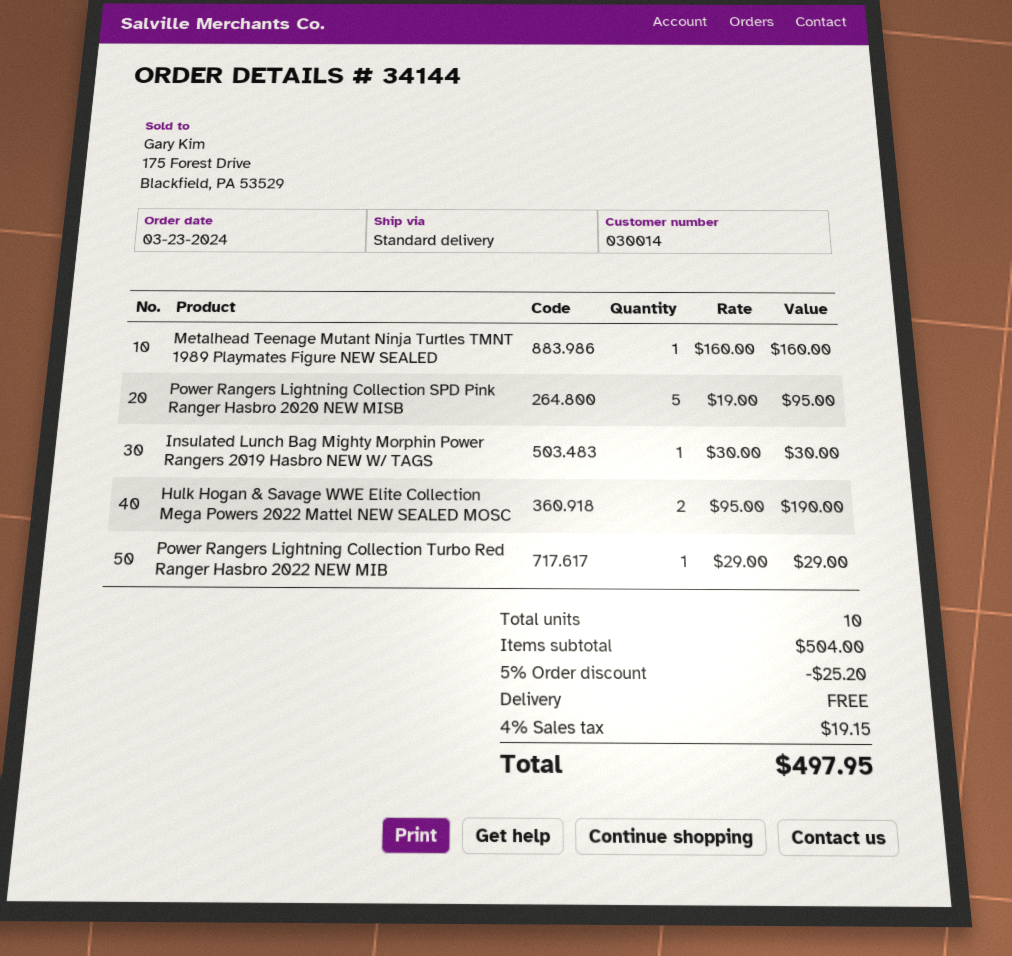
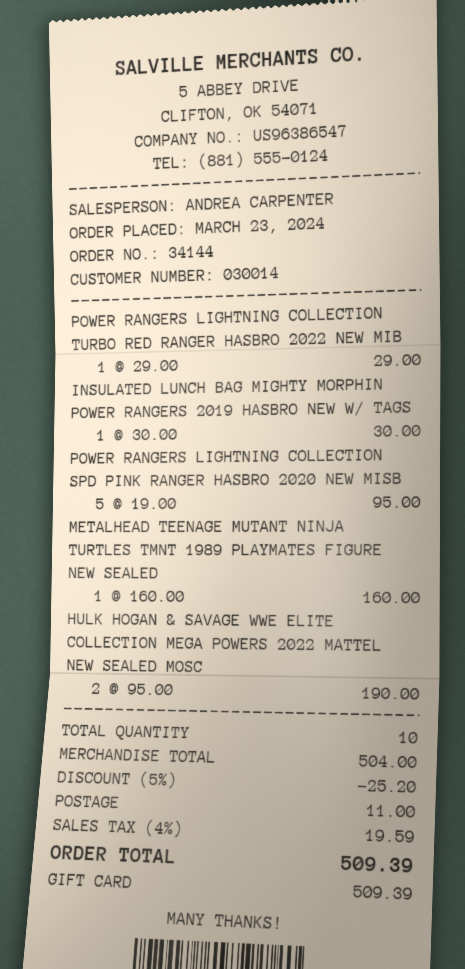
shipping: 0.00 -> 11.00
tax: 4% = 19.15 -> 4% = 19.59
total: 497.95 -> 509.39

